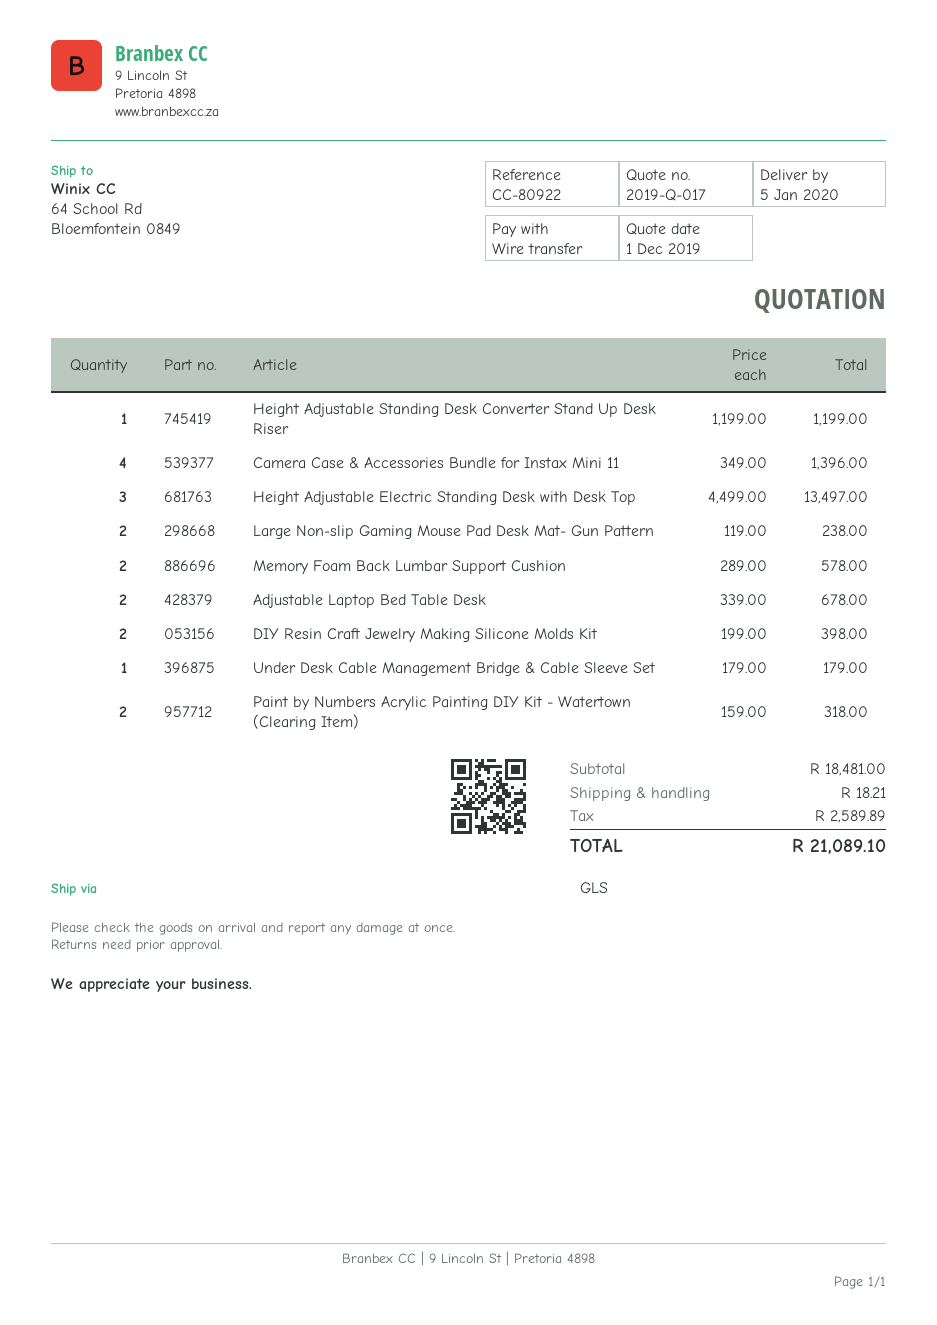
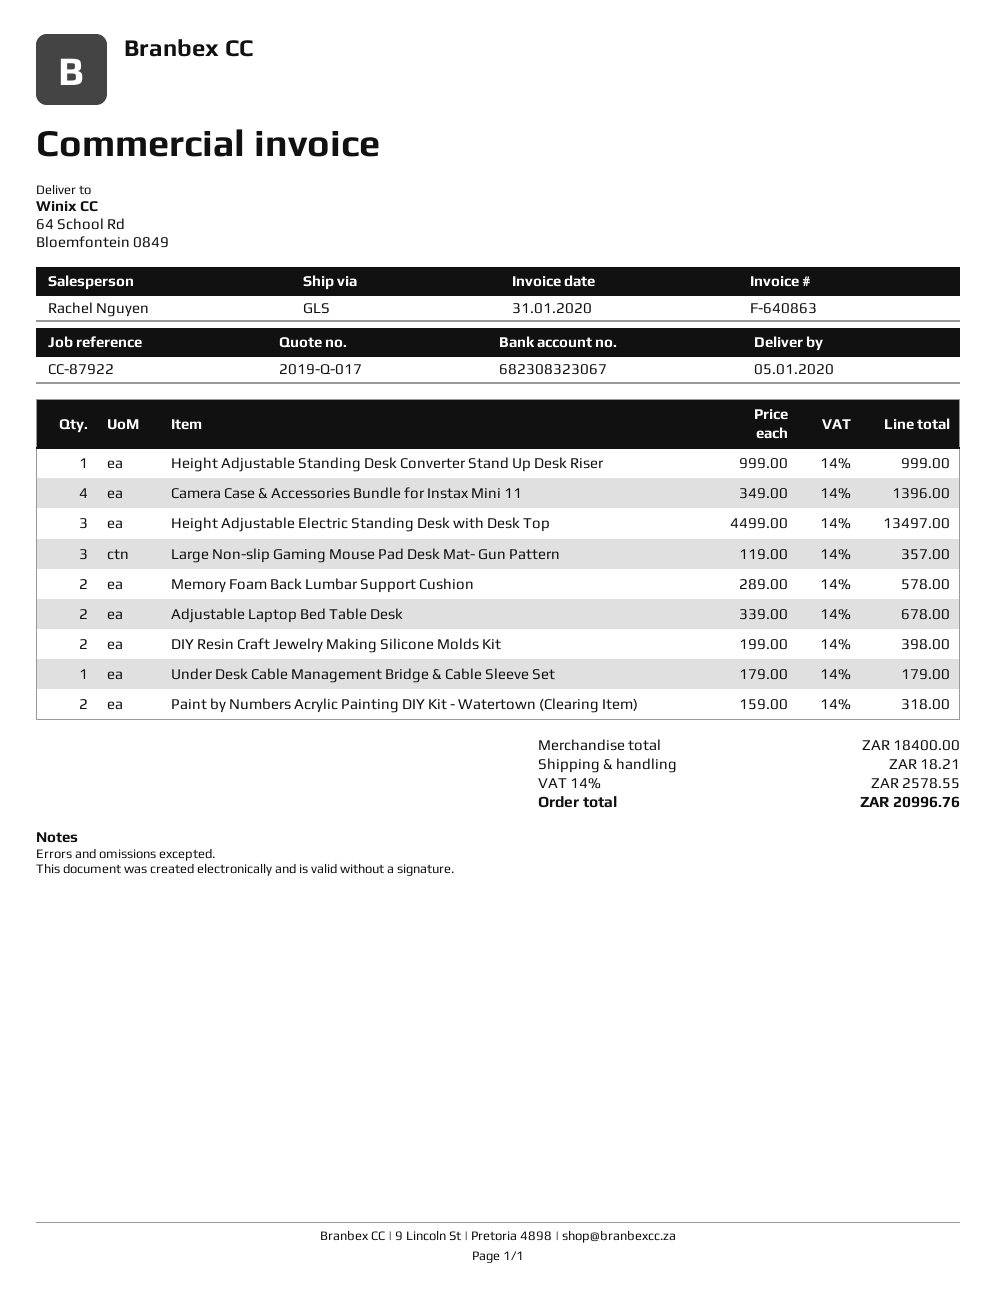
reference: CC-80922 -> CC-87922
Height Adjustable Standing Desk Converter Stand Up Desk Riser: 1 x 1199.00 = 1199.00 -> 1 x 999.00 = 999.00
Large Non-slip Gaming Mouse Pad Desk Mat- Gun Pattern: 2 x 119.00 = 238.00 -> 3 x 119.00 = 357.00
subtotal: 18481.00 -> 18400.00
tax: 2589.89 -> 2578.55
total: 21089.10 -> 20996.76

